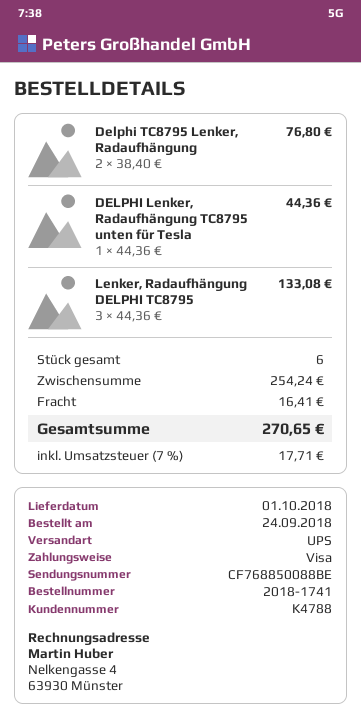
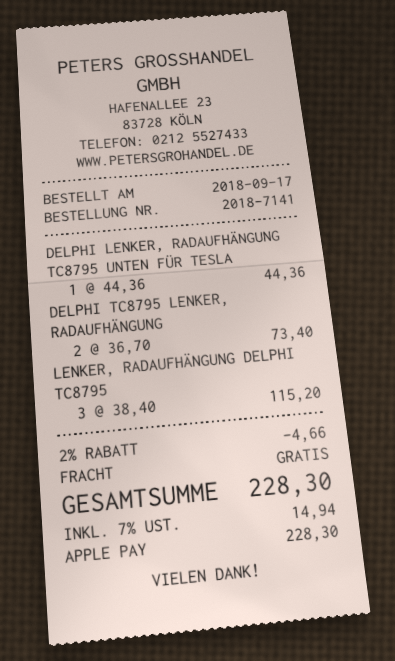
order number: 2018-1741 -> 2018-7141
order date: 2018-09-24 -> 2018-09-17
payment method: Visa -> Apple Pay
Delphi TC8795 Lenker, Radaufhängung: 2 x 38.40 = 76.80 -> 2 x 36.70 = 73.40
Lenker, Radaufhängung DELPHI TC8795: 3 x 44.36 = 133.08 -> 3 x 38.40 = 115.20
discount: none -> 2% = 4.66
shipping: 16.41 -> 0.00
tax: 7% = 17.71 -> 7% = 14.94
total: 270.65 -> 228.30

